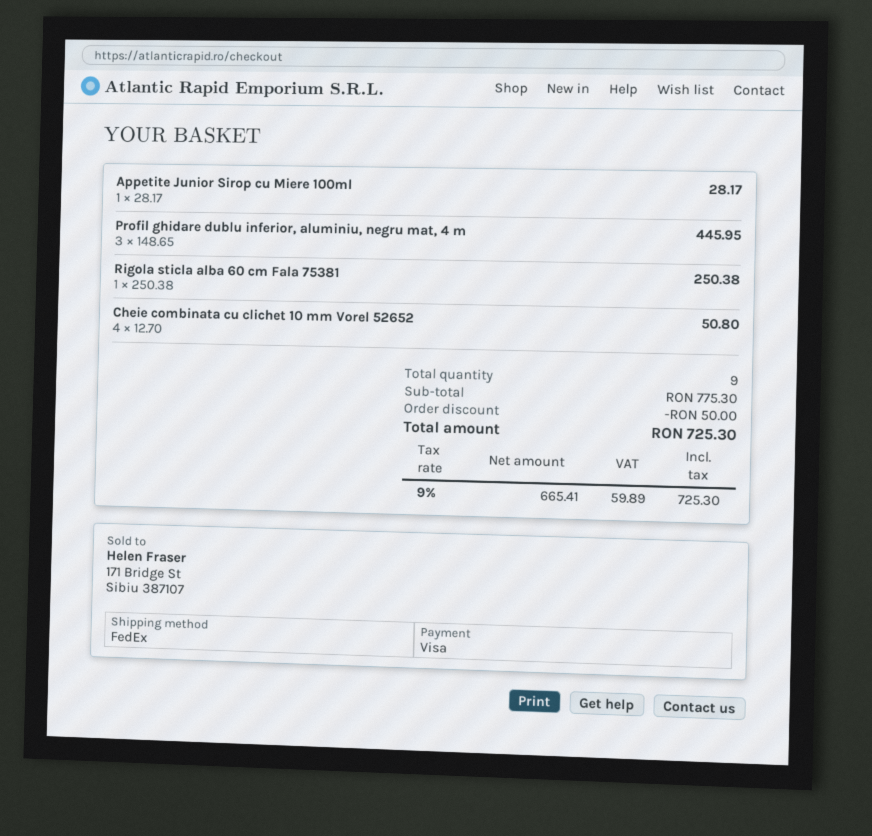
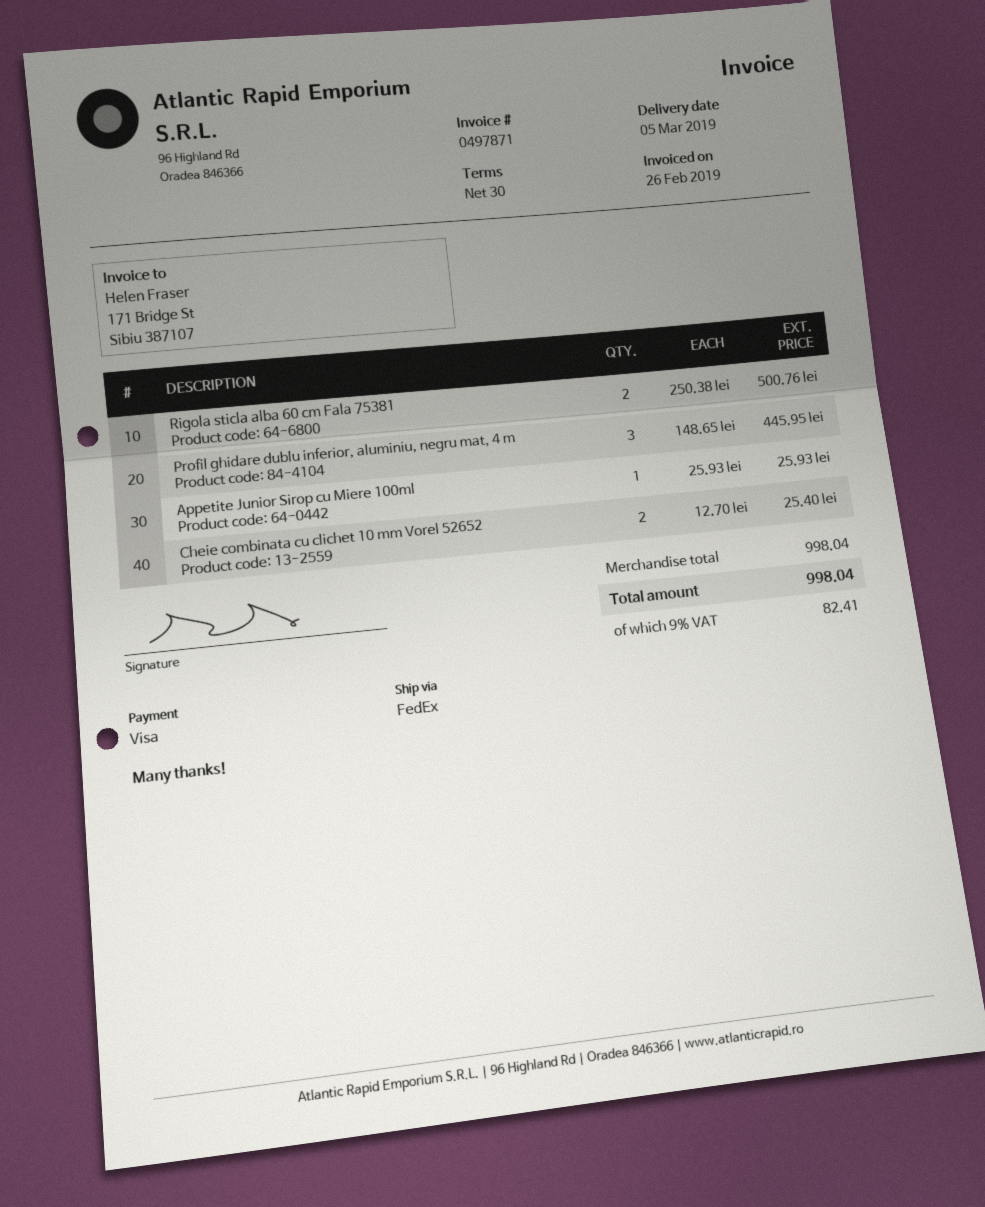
Appetite Junior Sirop cu Miere 100ml: 1 x 28.17 = 28.17 -> 1 x 25.93 = 25.93
Rigola sticla alba 60 cm Fala 75381: 1 x 250.38 = 250.38 -> 2 x 250.38 = 500.76
Cheie combinata cu clichet 10 mm Vorel 52652: 4 x 12.70 = 50.80 -> 2 x 12.70 = 25.40
subtotal: 775.30 -> 998.04
discount: 50.00 -> none
tax: 9% = 59.89 -> 9% = 82.41
total: 725.30 -> 998.04

